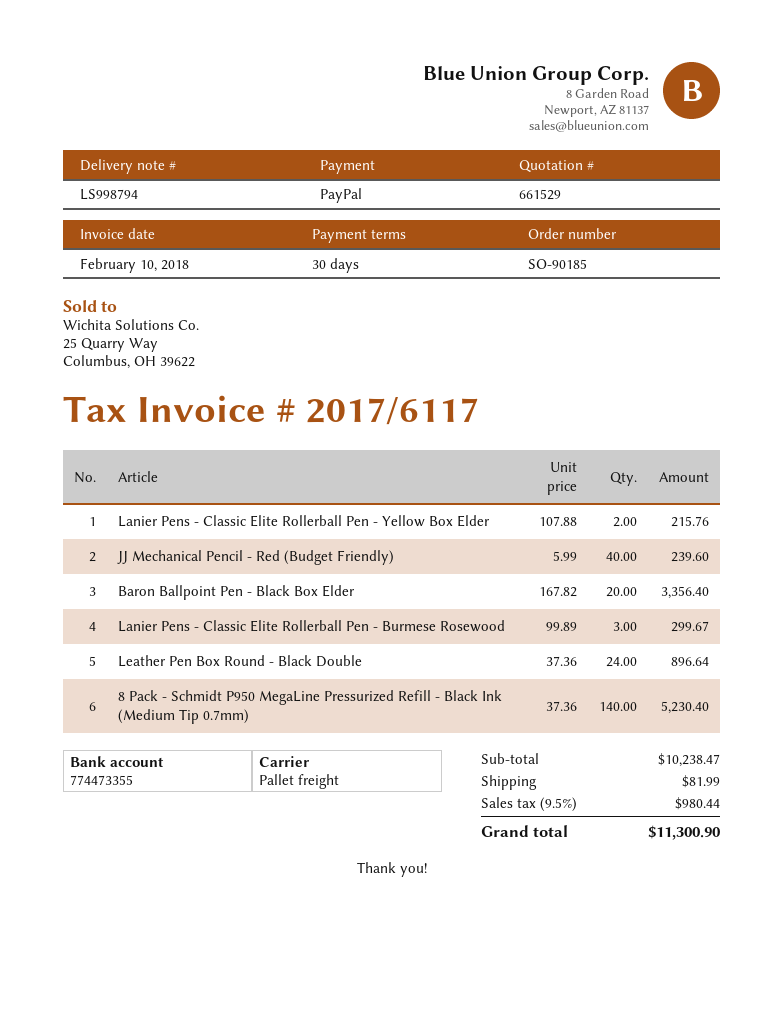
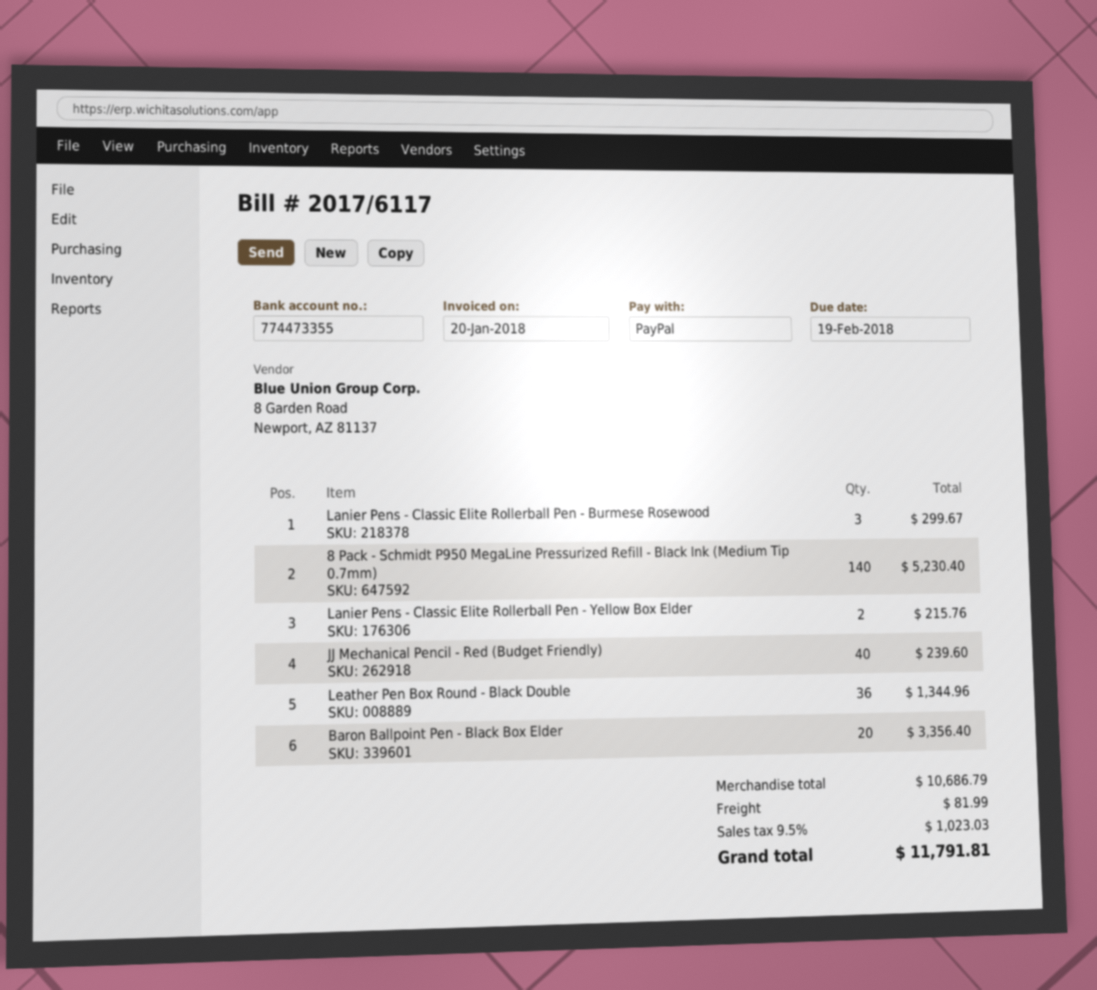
invoice date: 2018-02-10 -> 2018-01-20
Leather Pen Box Round - Black Double: 24 for 896.64 -> 36 for 1344.96
subtotal: 10238.47 -> 10686.79
tax: 9.5% = 980.44 -> 9.5% = 1023.03
total: 11300.90 -> 11791.81

